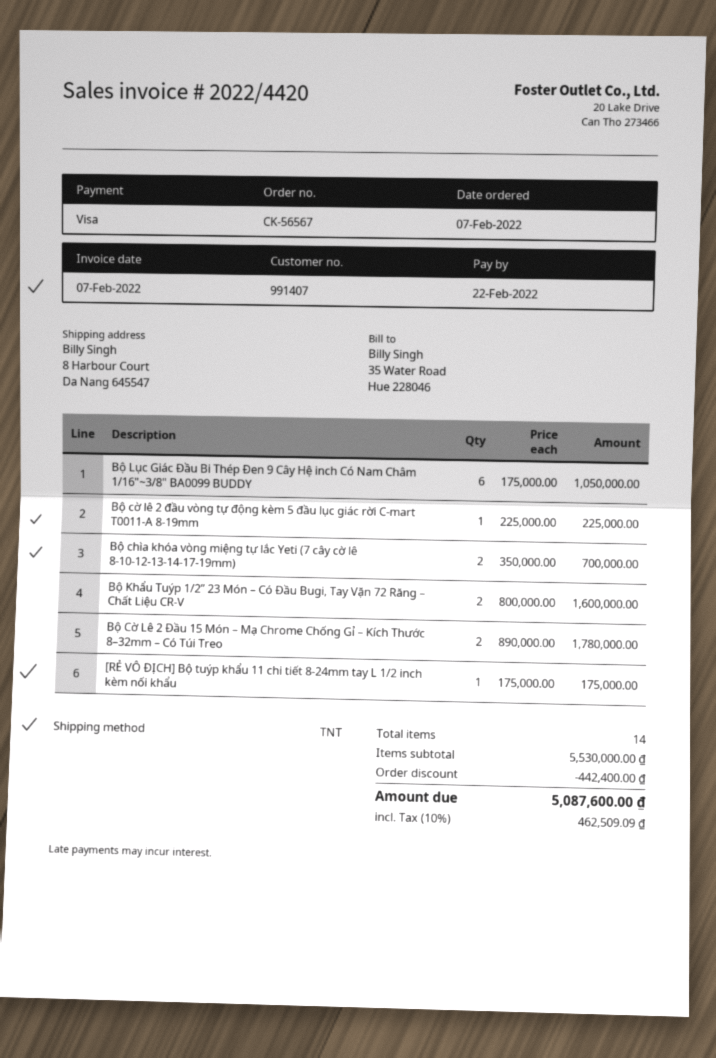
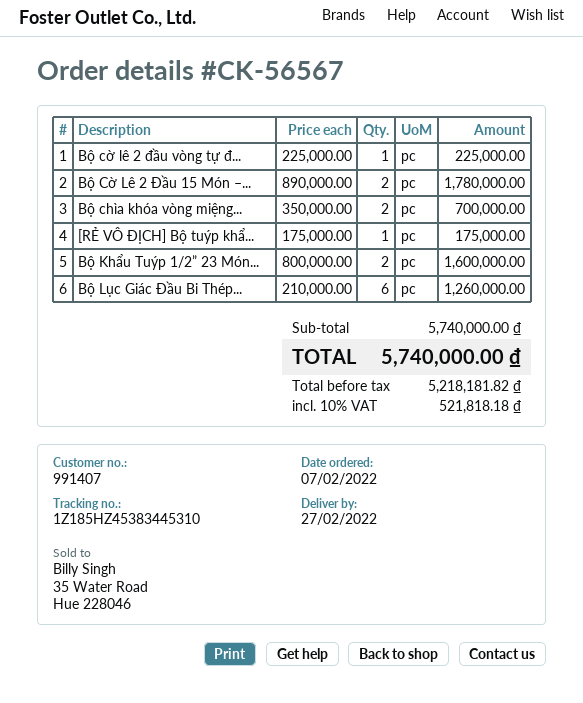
Bộ Lục Giác Đầu Bi Thép Đen 9 Cây Hệ inch Có Nam Châm 1/16"~3/8" BA0099 BUDDY: 6 x 175000.00 = 1050000.00 -> 6 x 210000.00 = 1260000.00
subtotal: 5530000.00 -> 5740000.00
discount: 442400.00 -> none
tax: 10% = 462509.09 -> 10% = 521818.18
total: 5087600.00 -> 5740000.00

